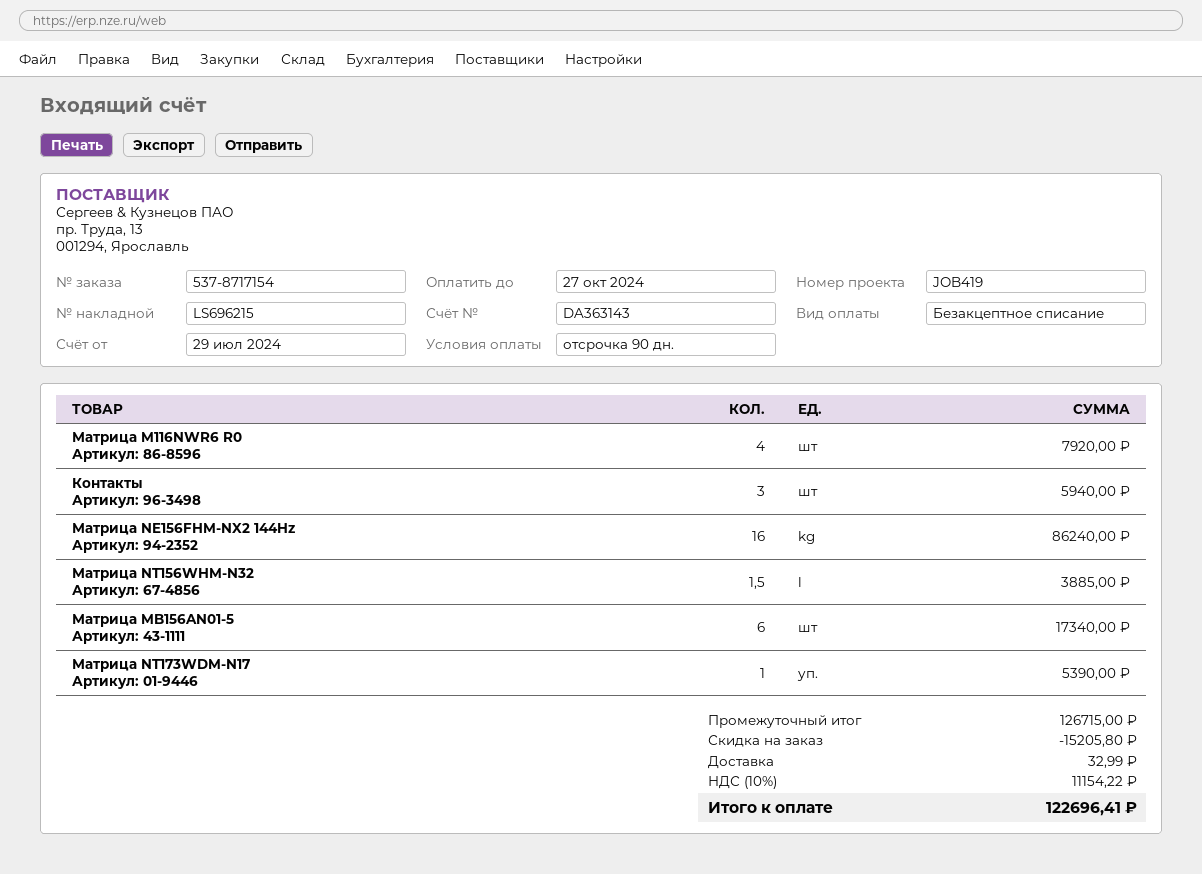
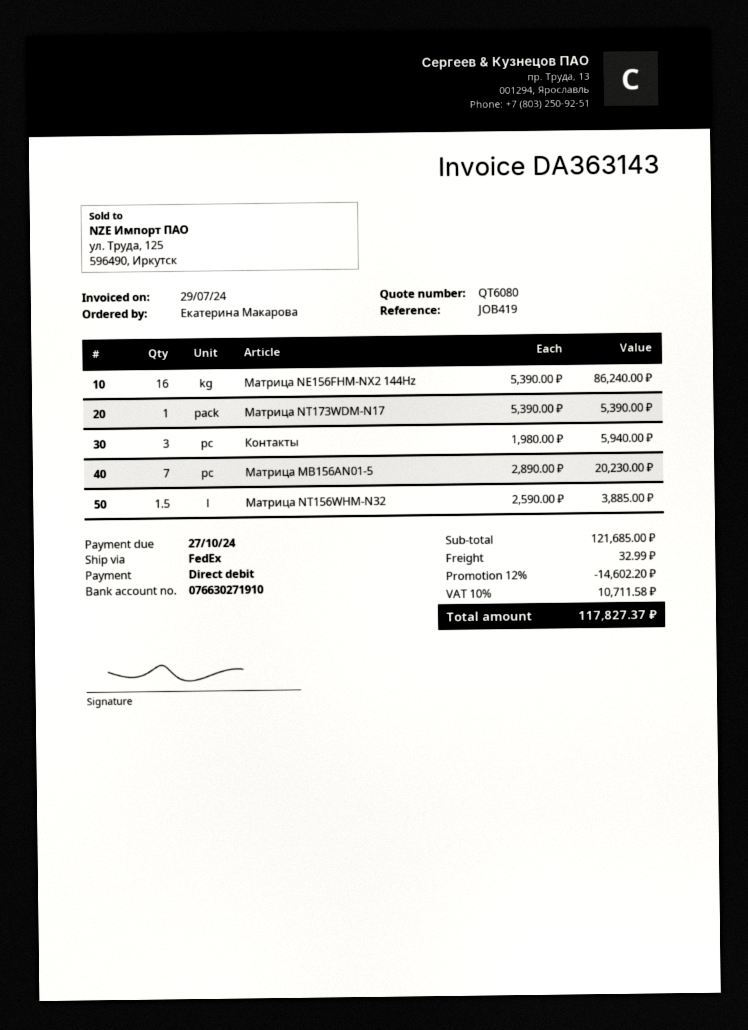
Матрица M116NWR6 R0: 4 for 7920.00 -> none
Матрица MB156AN01-5: 6 for 17340.00 -> 7 for 20230.00
subtotal: 126715.00 -> 121685.00
discount: 15205.80 -> 14602.20
tax: 10% = 11154.22 -> 10% = 10711.58
total: 122696.41 -> 117827.37

